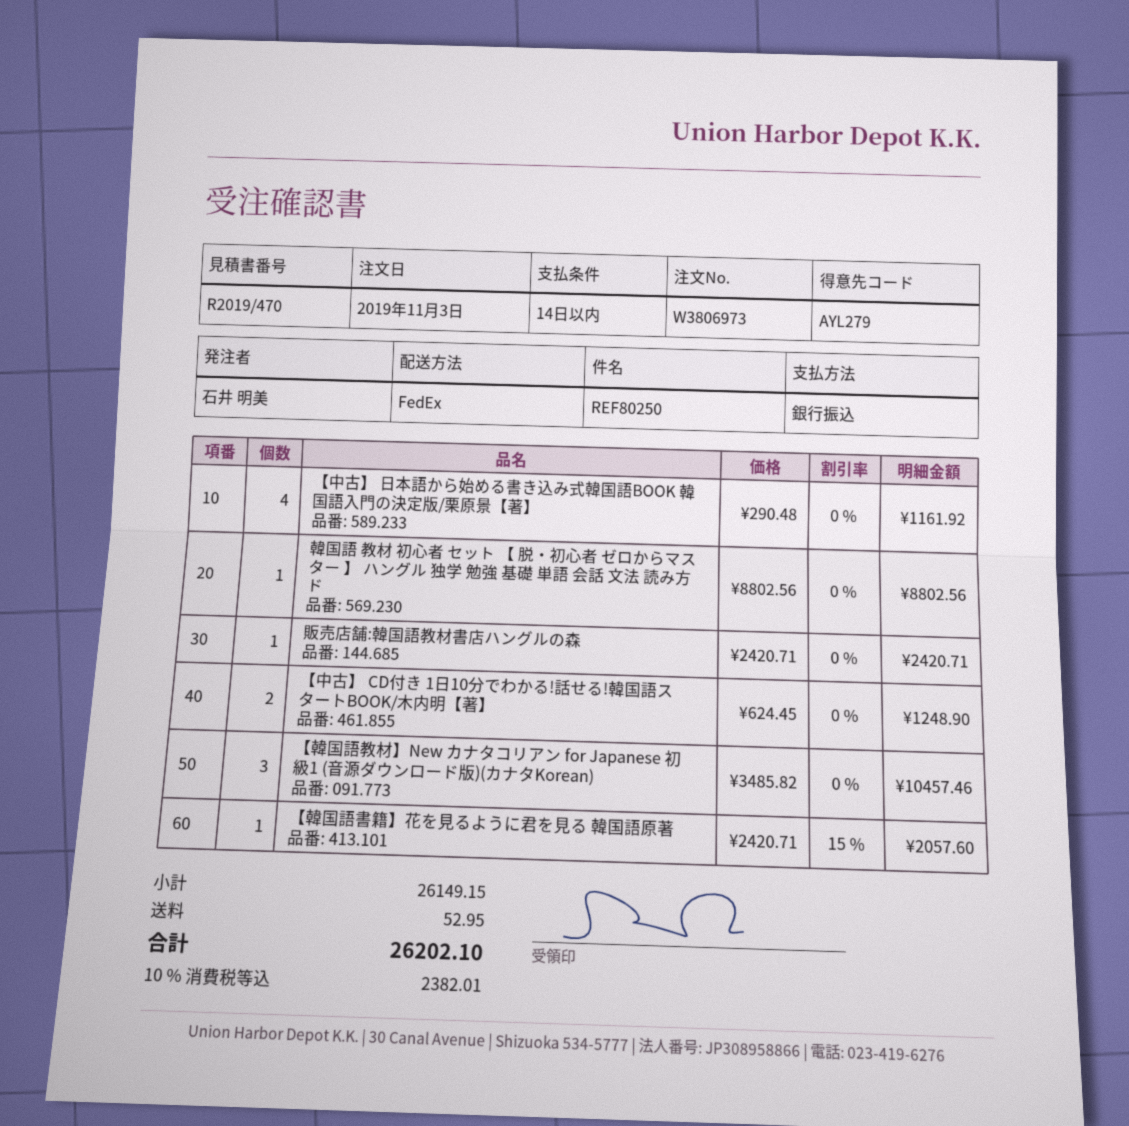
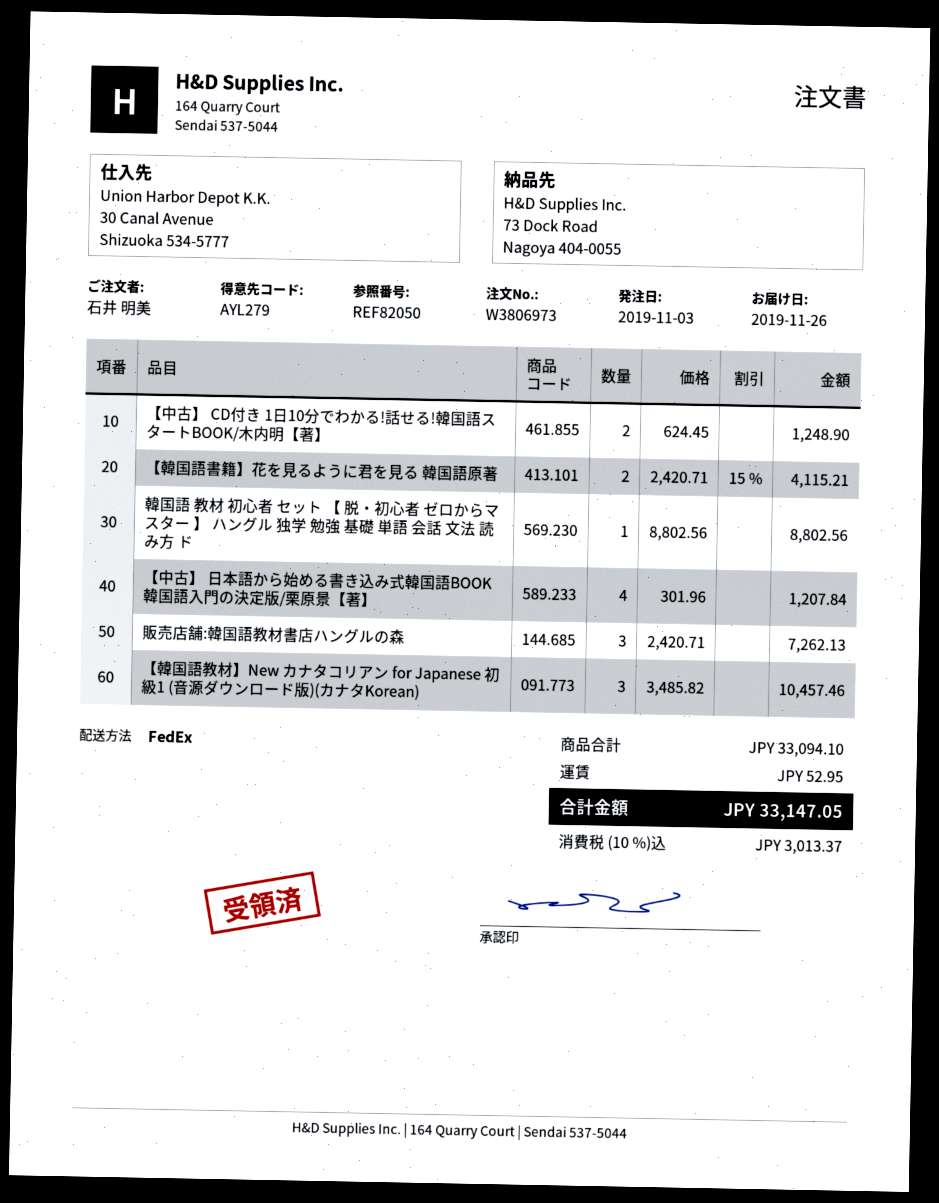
reference: REF80250 -> REF82050
【中古】 日本語から始める書き込み式韓国語BOOK 韓国語入門の決定版/栗原景【著】: 4 x 290.48 = 1161.92 -> 4 x 301.96 = 1207.84
販売店舗:韓国語教材書店ハングルの森: 1 x 2420.71 = 2420.71 -> 3 x 2420.71 = 7262.13
【韓国語書籍】花を見るように君を見る 韓国語原著: 1 x 2420.71 - 15% = 2057.60 -> 2 x 2420.71 - 15% = 4115.21
subtotal: 26149.15 -> 33094.10
tax: 10% = 2382.01 -> 10% = 3013.37
total: 26202.10 -> 33147.05

